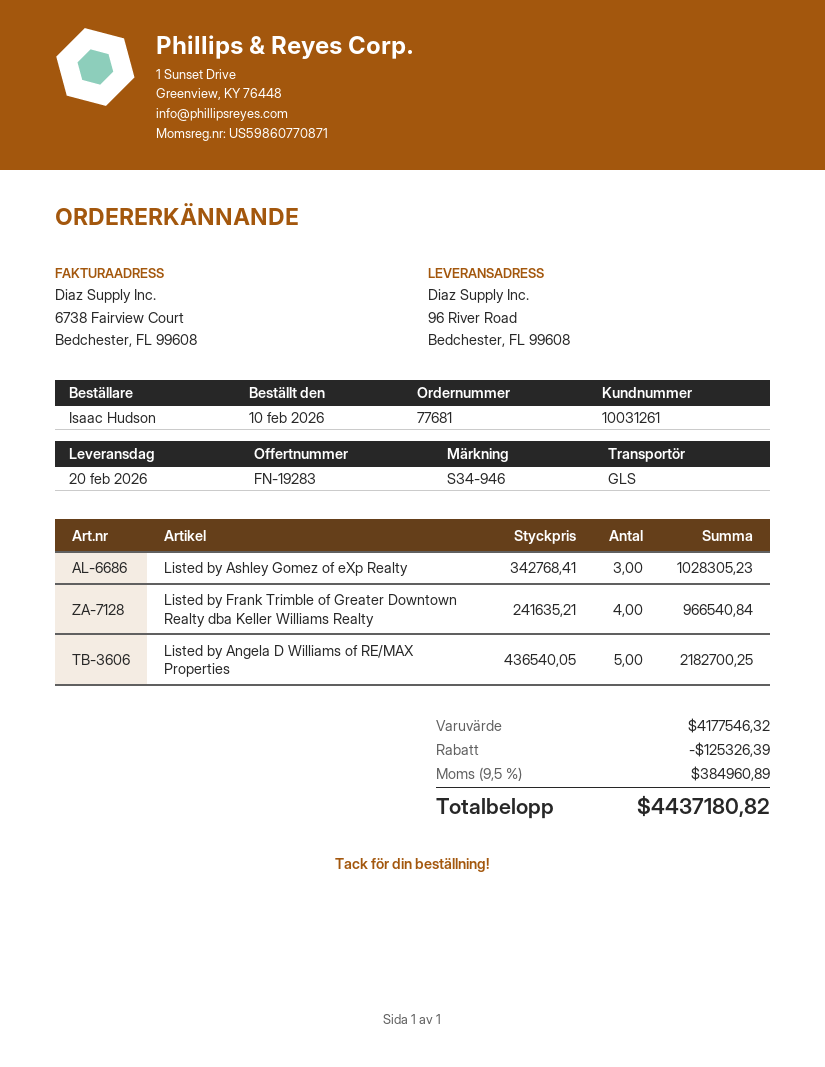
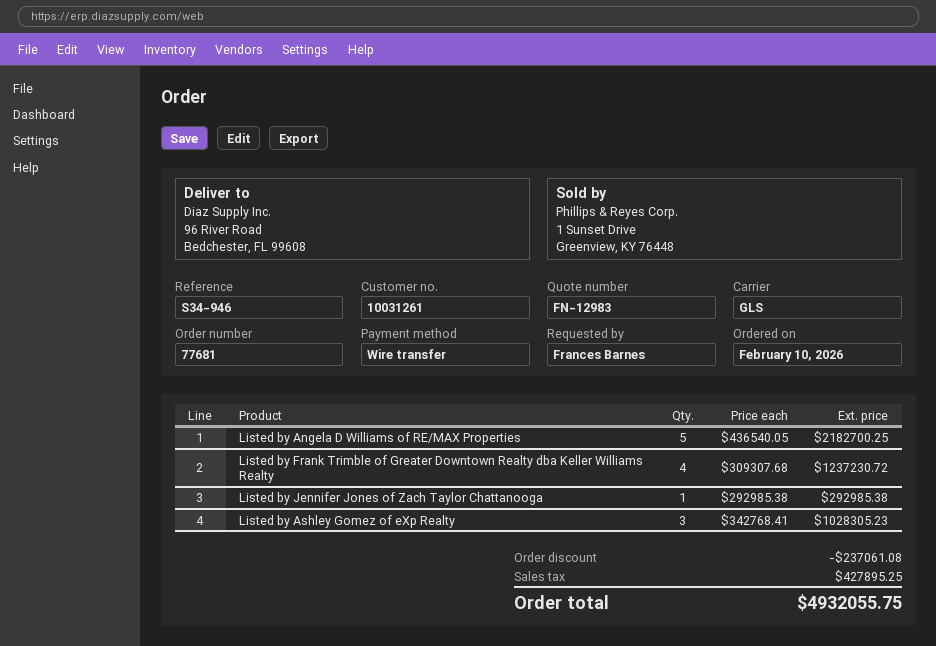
quote number: FN-19283 -> FN-12983
ordered by: Isaac Hudson -> Frances Barnes
Listed by Frank Trimble of Greater Downtown Realty dba Keller Williams Realty: 4 x 241635.21 = 966540.84 -> 4 x 309307.68 = 1237230.72
Listed by Jennifer Jones of Zach Taylor Chattanooga: none -> 1 x 292985.38 = 292985.38
discount: 125326.39 -> 237061.08
tax: 384960.89 -> 427895.25
total: 4437180.82 -> 4932055.75

